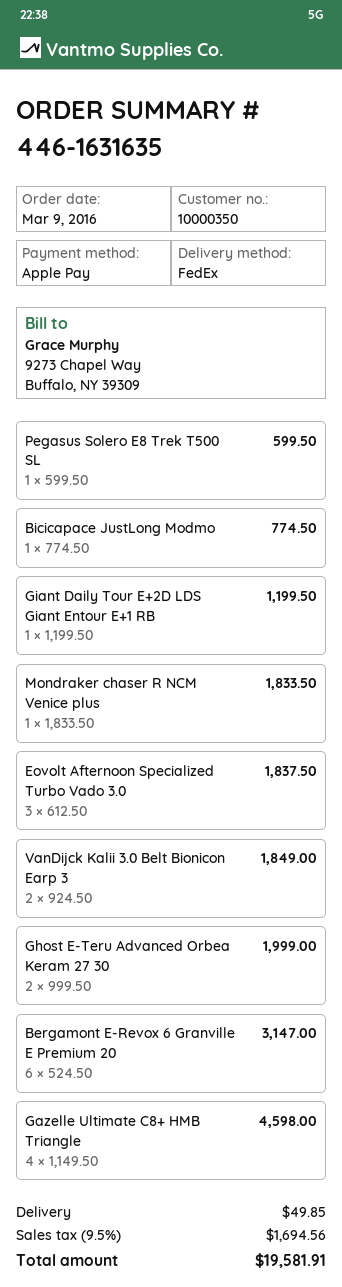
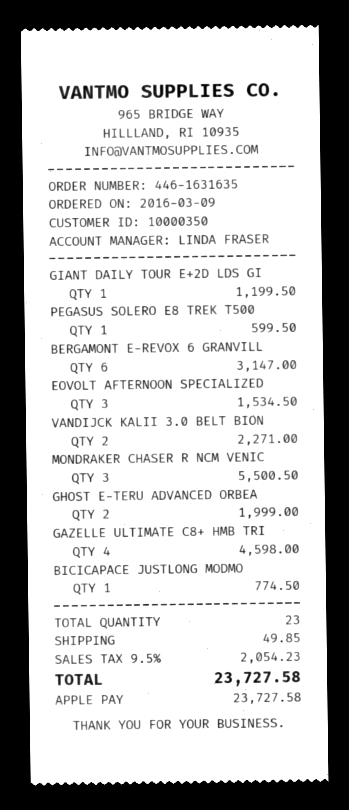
Mondraker chaser R NCM Venice plus: 1 for 1833.50 -> 3 for 5500.50
Eovolt Afternoon Specialized Turbo Vado 3.0: 3 for 1837.50 -> 3 for 1534.50
VanDijck Kalii 3.0 Belt Bionicon Earp 3: 2 for 1849.00 -> 2 for 2271.00
tax: 9.5% = 1694.56 -> 9.5% = 2054.23
total: 19581.91 -> 23727.58

